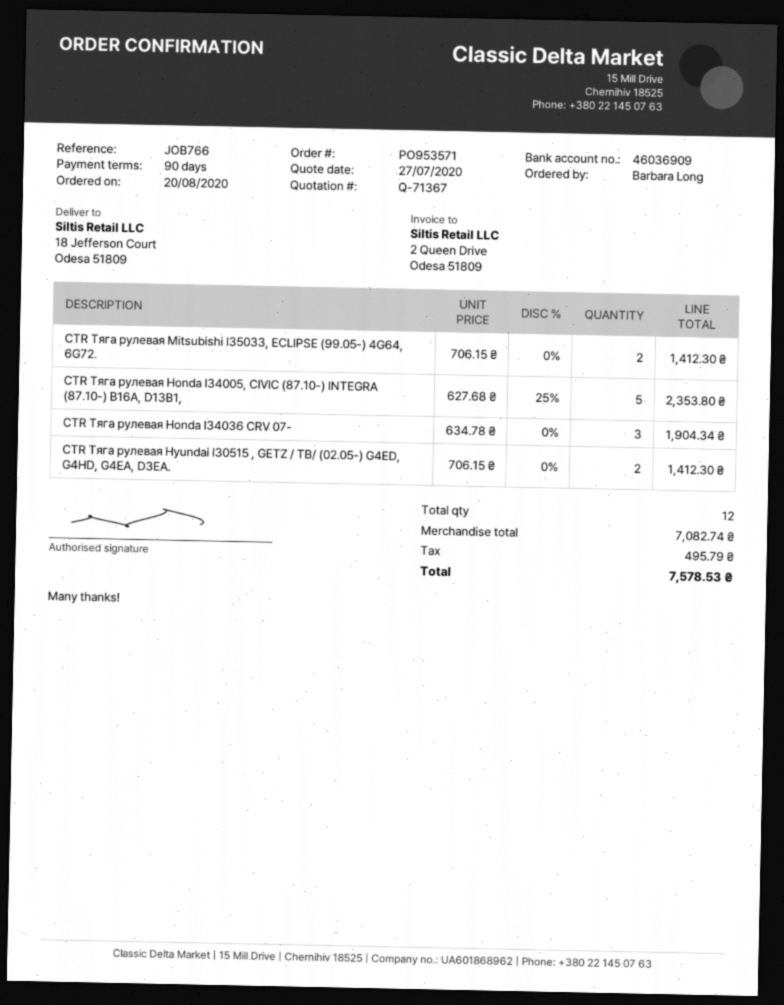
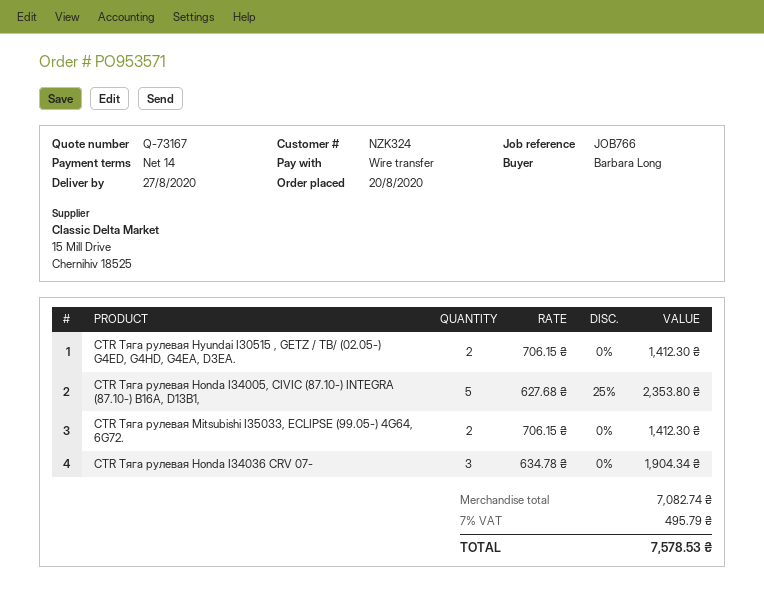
quote number: Q-71367 -> Q-73167
payment terms: 90 days -> 14 days

